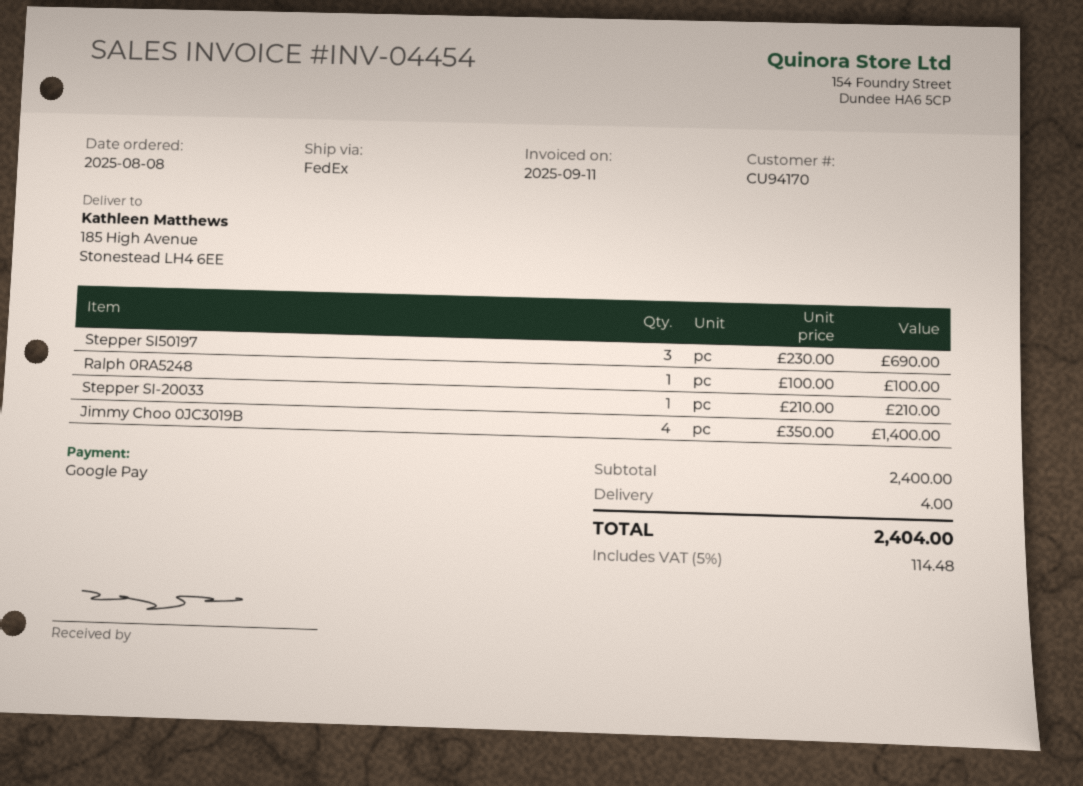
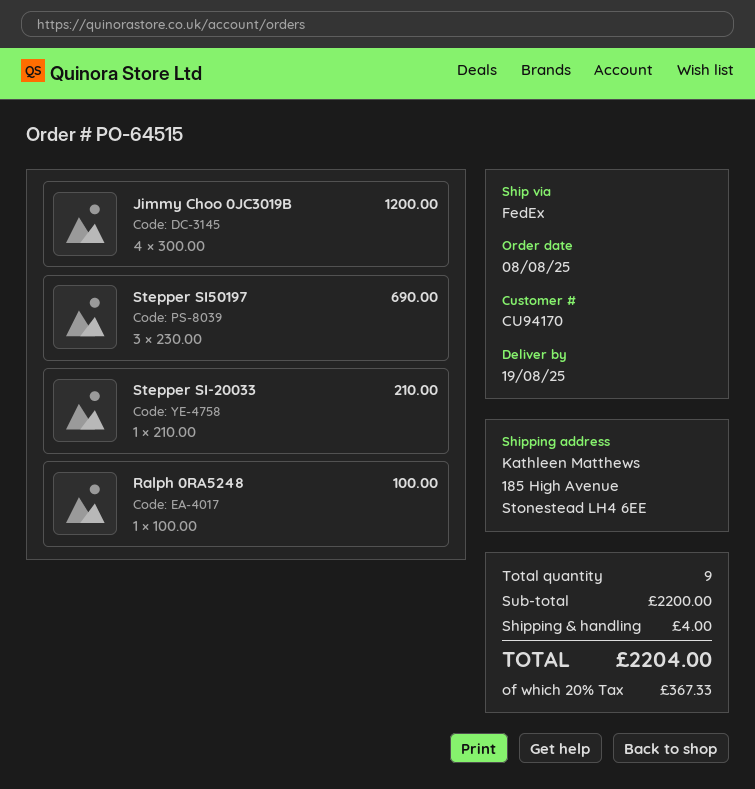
Jimmy Choo 0JC3019B: 4 x 350.00 = 1400.00 -> 4 x 300.00 = 1200.00
subtotal: 2400.00 -> 2200.00
tax: 5% = 114.48 -> 20% = 367.33
total: 2404.00 -> 2204.00

